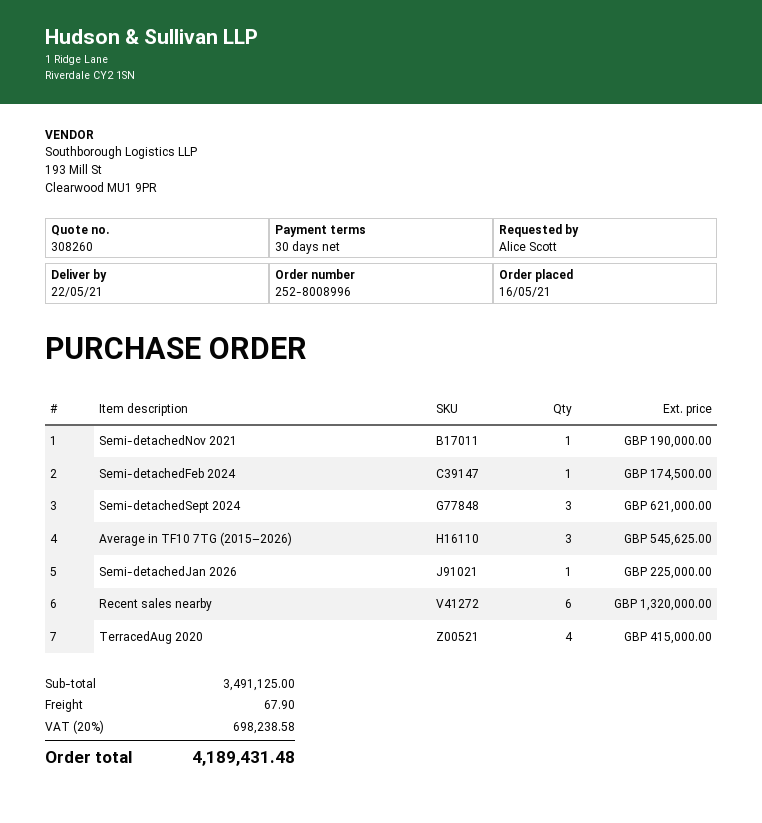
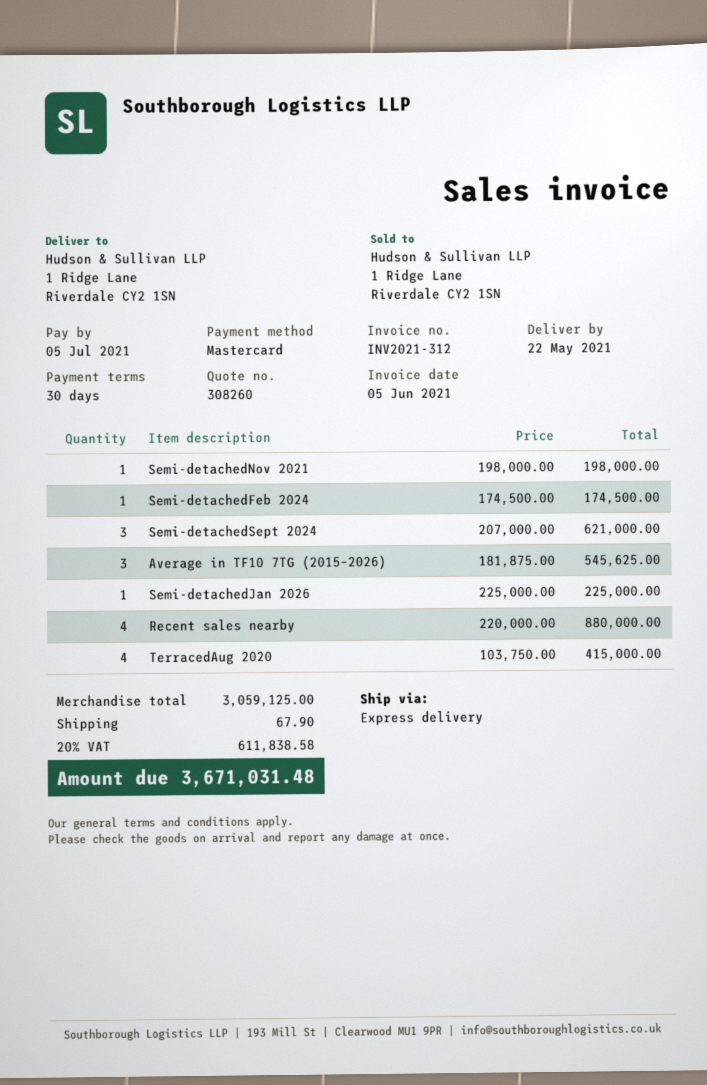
Semi-detachedNov 2021: 1 for 190000.00 -> 1 for 198000.00
Recent sales nearby: 6 for 1320000.00 -> 4 for 880000.00
subtotal: 3491125.00 -> 3059125.00
tax: 20% = 698238.58 -> 20% = 611838.58
total: 4189431.48 -> 3671031.48

